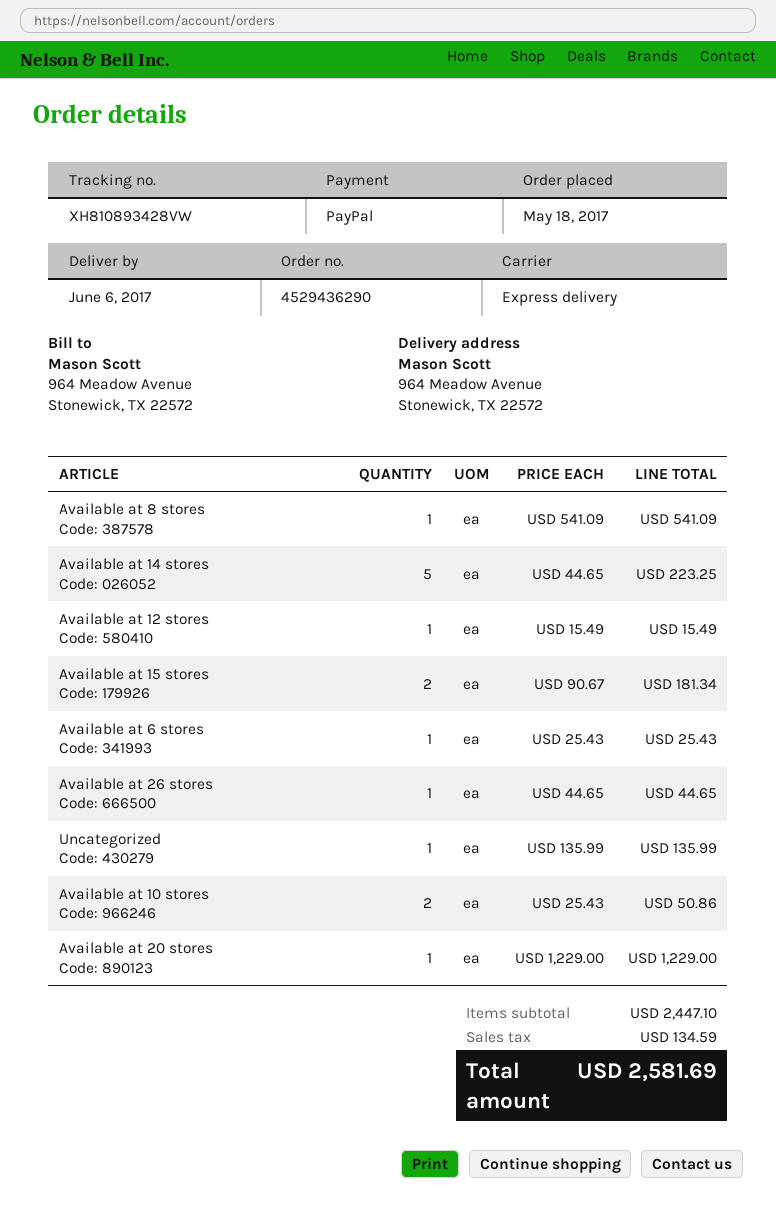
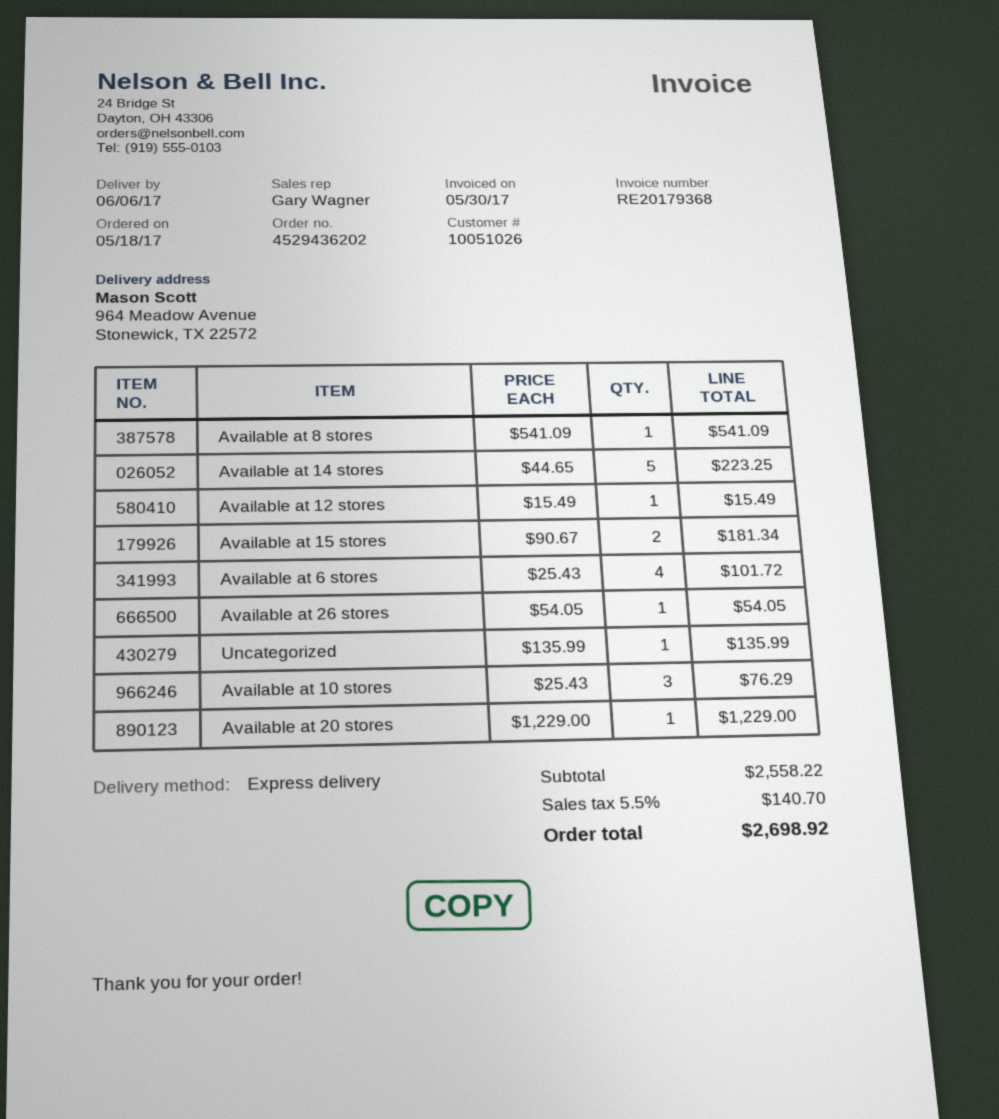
order number: 4529436290 -> 4529436202
Available at 6 stores: 1 x 25.43 = 25.43 -> 4 x 25.43 = 101.72
Available at 26 stores: 1 x 44.65 = 44.65 -> 1 x 54.05 = 54.05
Available at 10 stores: 2 x 25.43 = 50.86 -> 3 x 25.43 = 76.29
subtotal: 2447.10 -> 2558.22
tax: 134.59 -> 140.70
total: 2581.69 -> 2698.92

